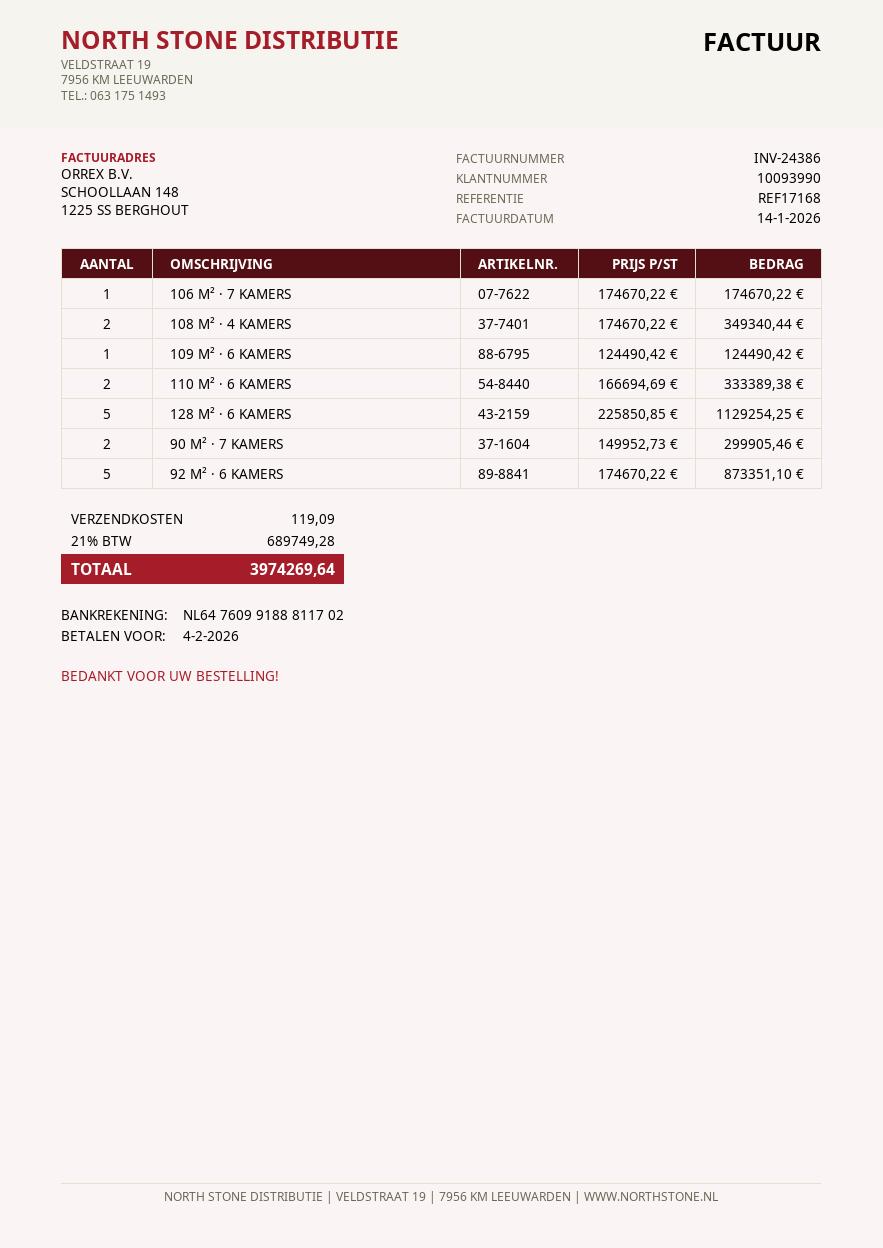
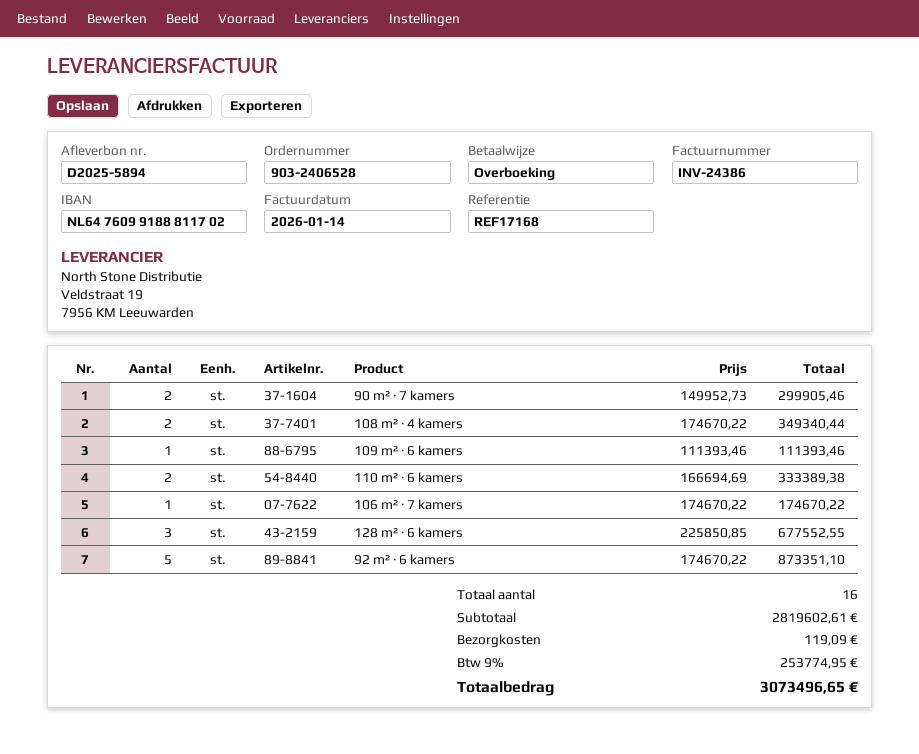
109 M² · 6 KAMERS: 1 x 124490.42 = 124490.42 -> 1 x 111393.46 = 111393.46
128 M² · 6 KAMERS: 5 x 225850.85 = 1129254.25 -> 3 x 225850.85 = 677552.55
tax: 21% = 689749.28 -> 9% = 253774.95
total: 3974269.64 -> 3073496.65

